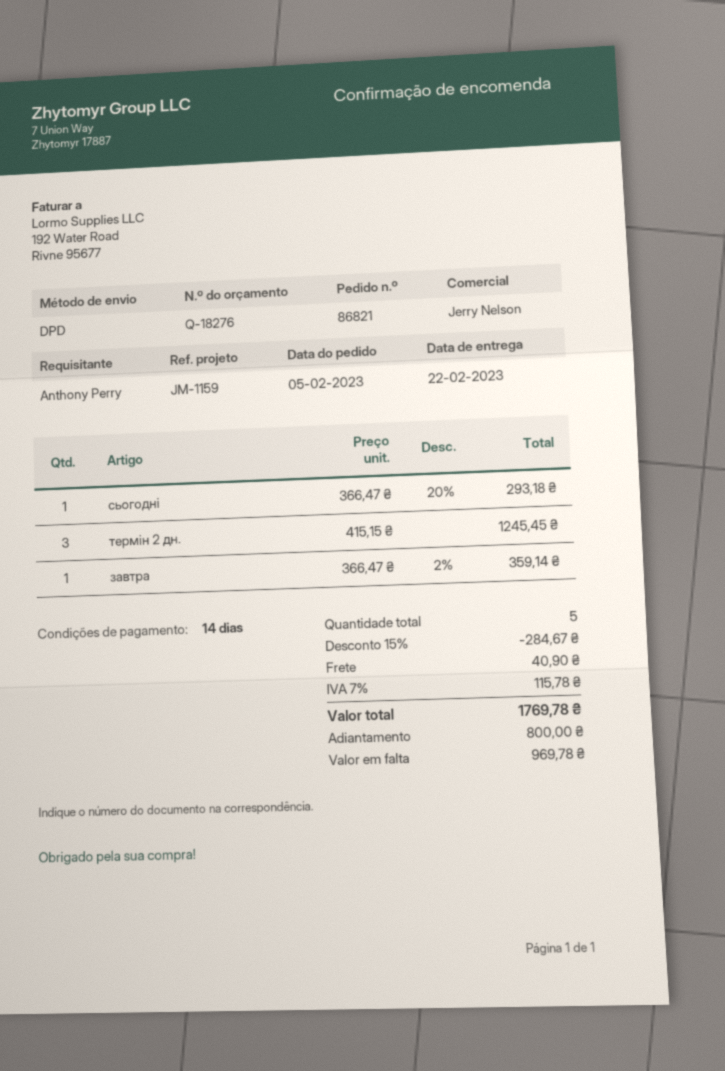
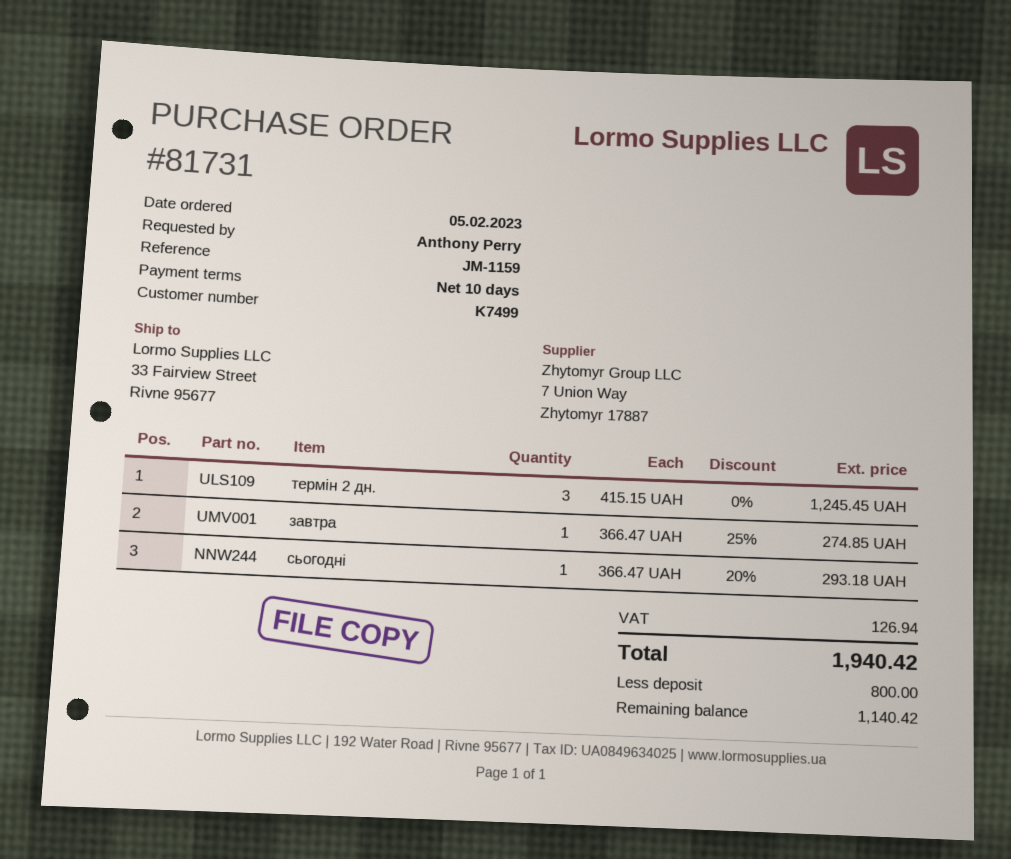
order number: 86821 -> 81731
payment terms: 14 days -> 10 days
завтра: 1 x 366.47 - 2% = 359.14 -> 1 x 366.47 - 25% = 274.85
discount: 15% = 284.67 -> none
shipping: 40.90 -> none
tax: 115.78 -> 126.94
total: 1769.78 -> 1940.42
balance: 969.78 -> 1140.42

